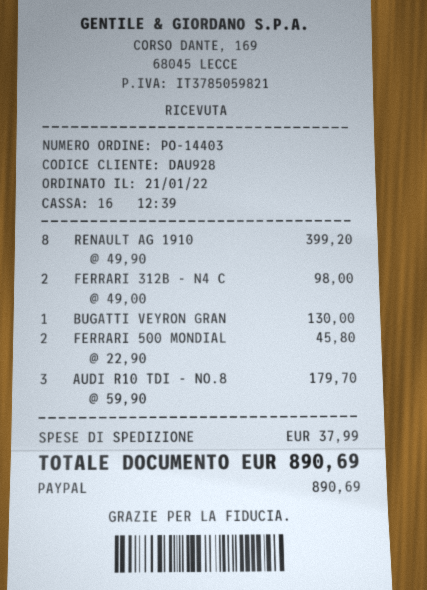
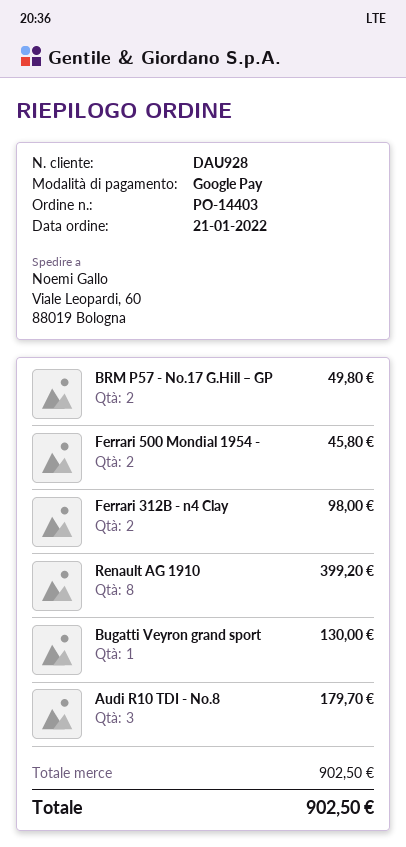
payment method: PayPal -> Google Pay
BRM P57 - No.17 G.Hill – GP: none -> 2 for 49.80
shipping: 37.99 -> none
total: 890.69 -> 902.50

